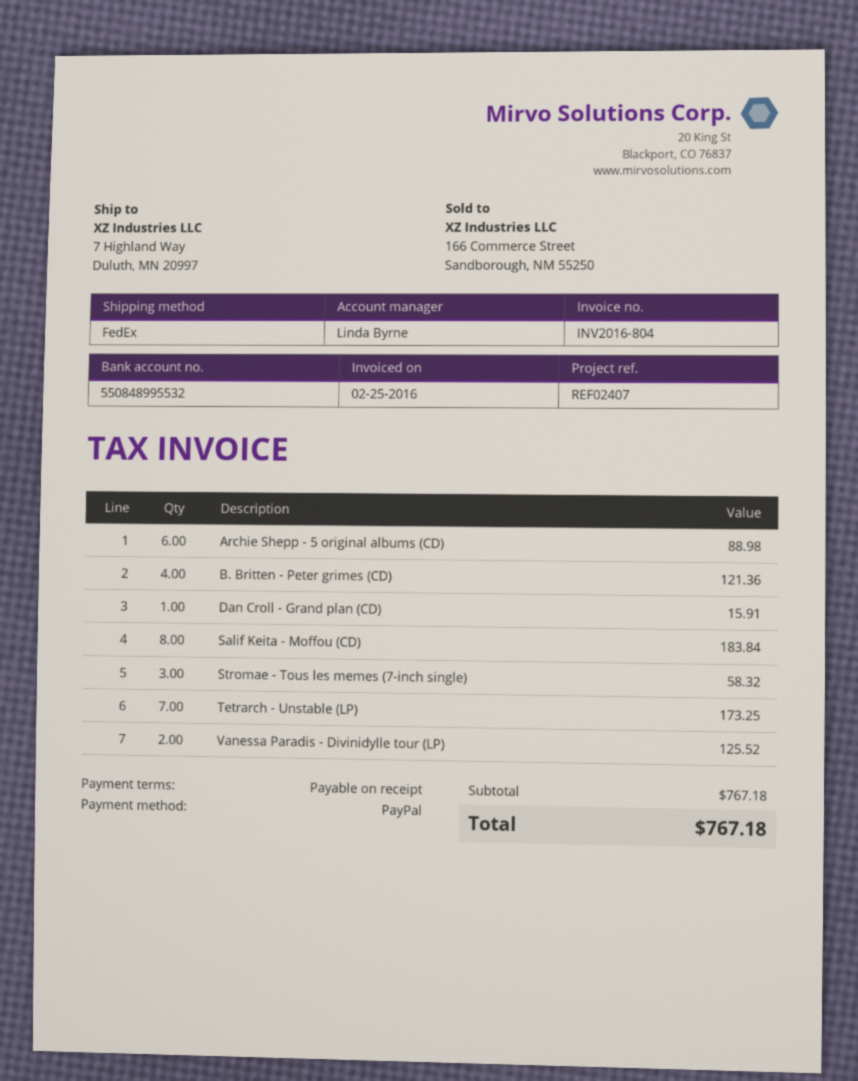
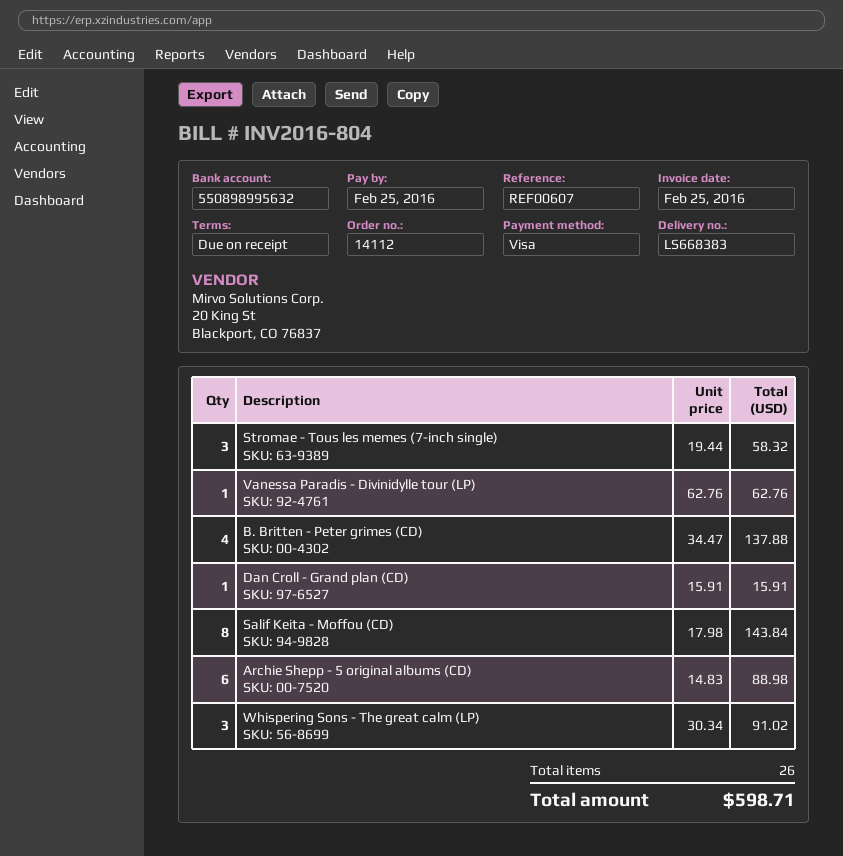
reference: REF02407 -> REF00607
payment method: PayPal -> Visa
bank account: 550848995532 -> 550898995632
B. Britten - Peter grimes (CD): 4 for 121.36 -> 4 for 137.88
Salif Keita - Moffou (CD): 8 for 183.84 -> 8 for 143.84
Tetrarch - Unstable (LP): 7 for 173.25 -> none
Vanessa Paradis - Divinidylle tour (LP): 2 for 125.52 -> 1 for 62.76
Whispering Sons - The great calm (LP): none -> 3 for 91.02
total: 767.18 -> 598.71

